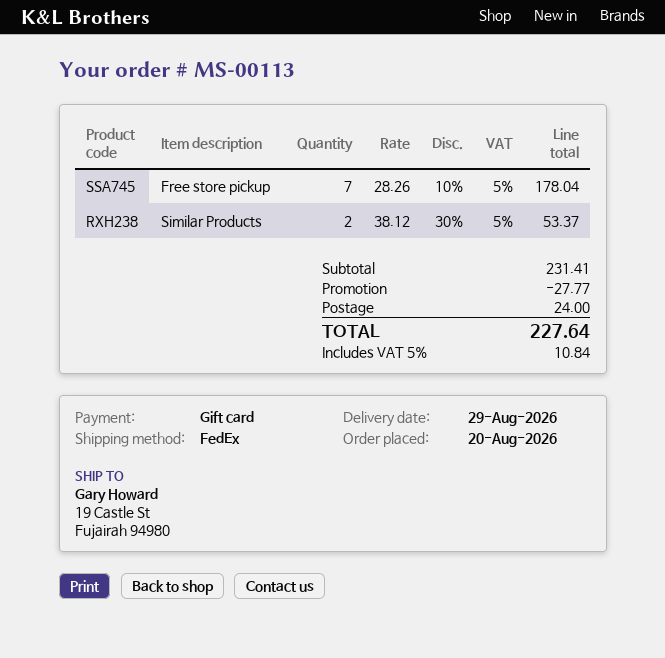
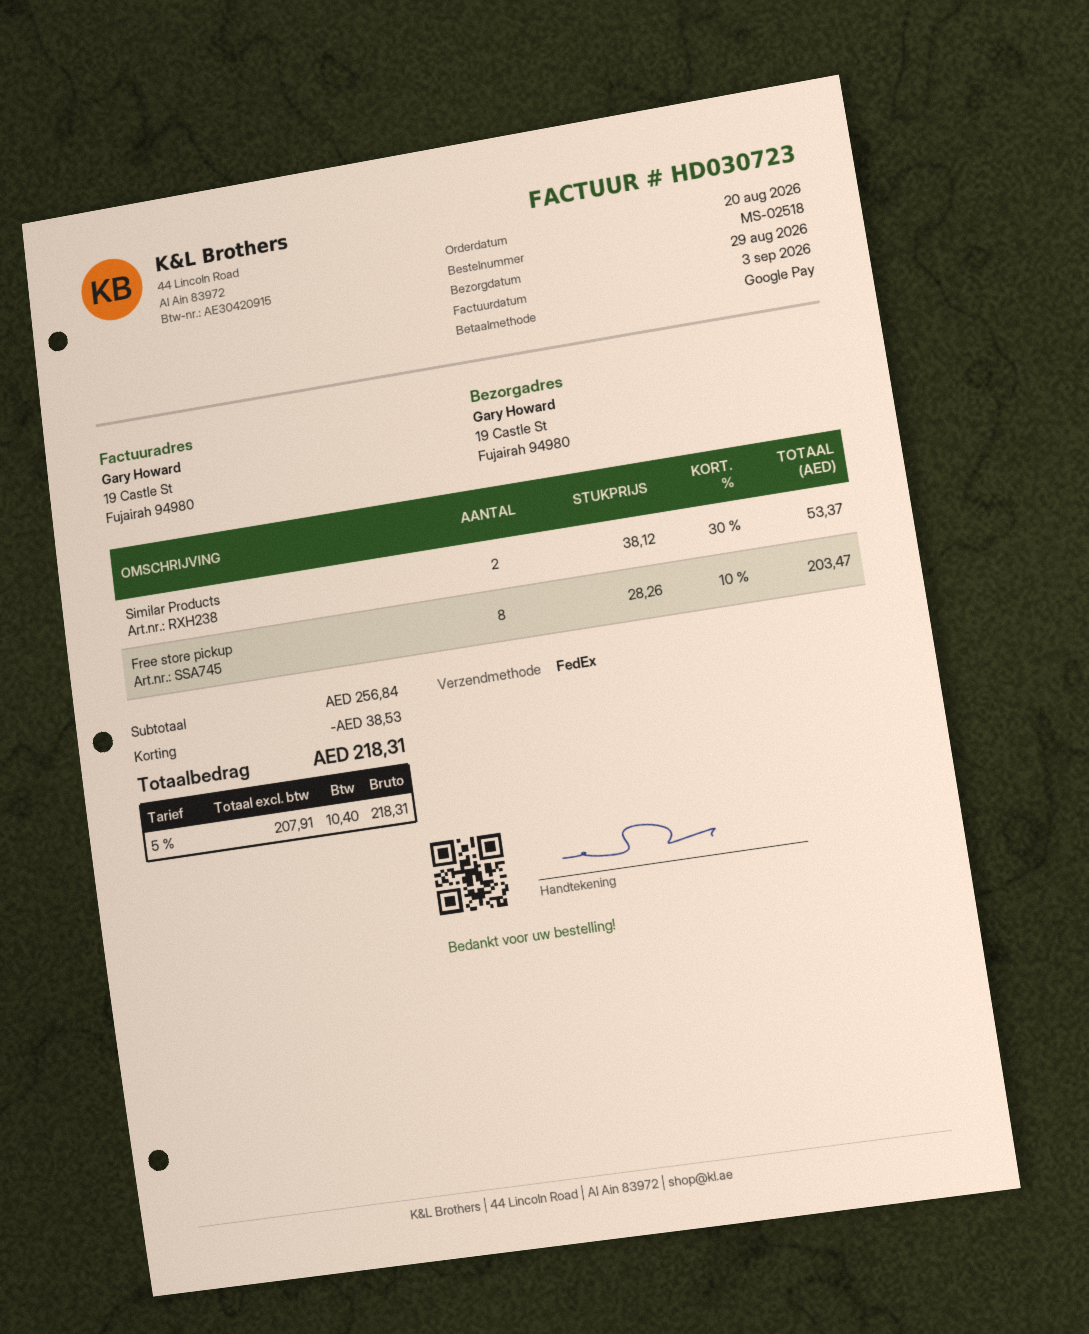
order number: MS-00113 -> MS-02518
payment method: gift card -> Google Pay
Free store pickup: 7 x 28.26 - 10% = 178.04 -> 8 x 28.26 - 10% = 203.47
subtotal: 231.41 -> 256.84
discount: 27.77 -> 38.53
shipping: 24.00 -> none
tax: 5% = 10.84 -> 5% = 10.40
total: 227.64 -> 218.31

